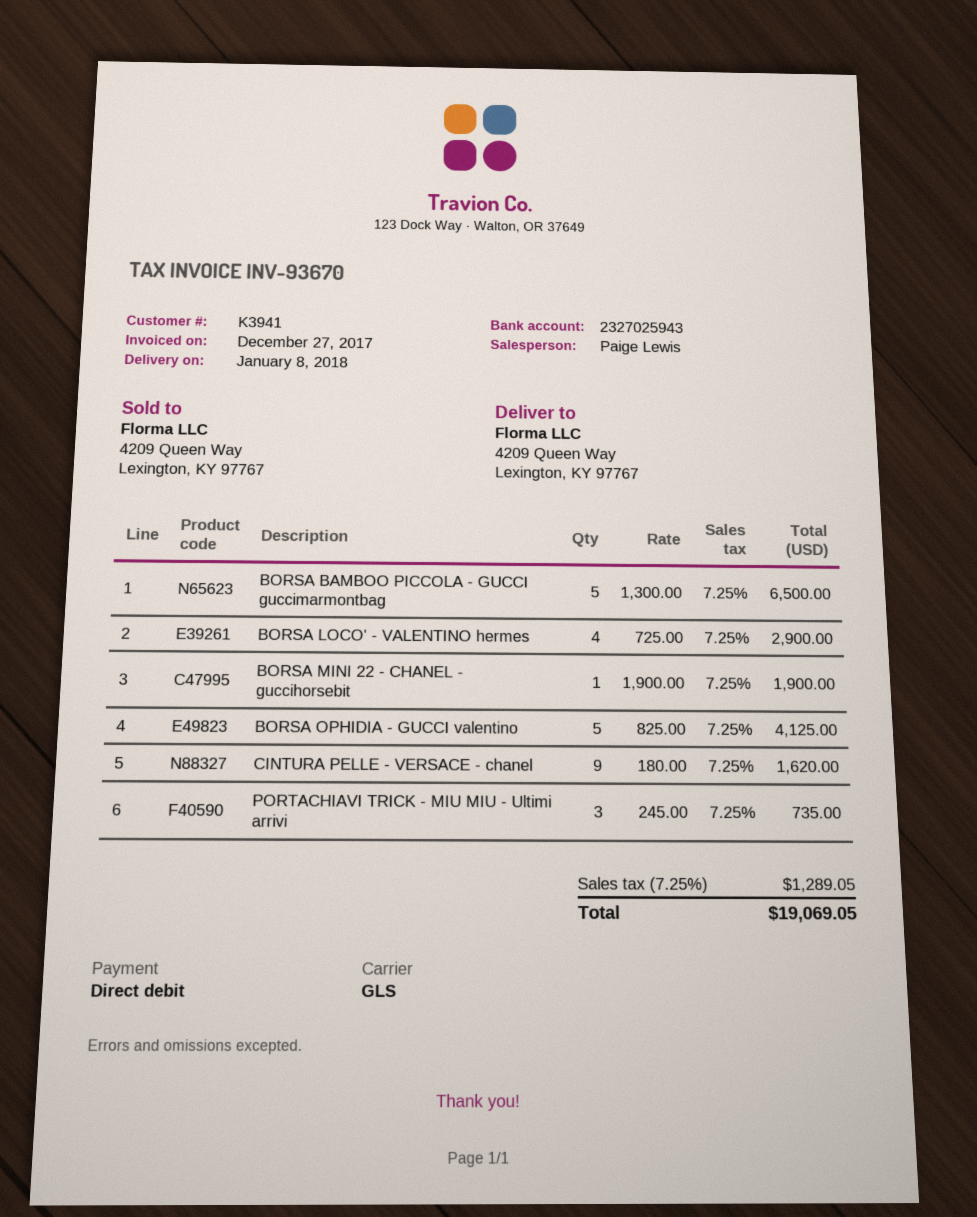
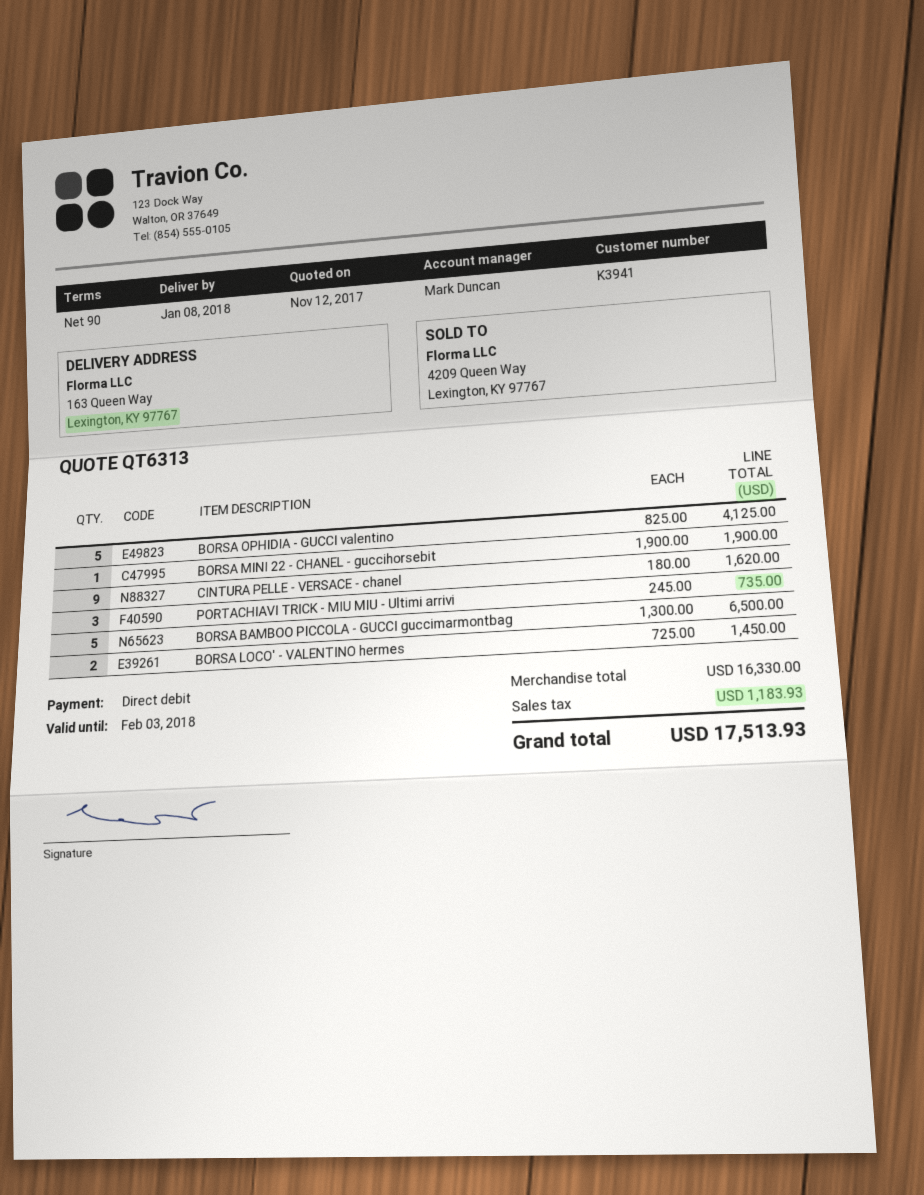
sales rep: Paige Lewis -> Mark Duncan
ship to: 4209 Queen Way, Lexington, KY 97767 -> 163 Queen Way, Lexington, KY 97767
BORSA LOCO' - VALENTINO hermes: 4 x 725.00 = 2900.00 -> 2 x 725.00 = 1450.00
tax: 1289.05 -> 1183.93
total: 19069.05 -> 17513.93

